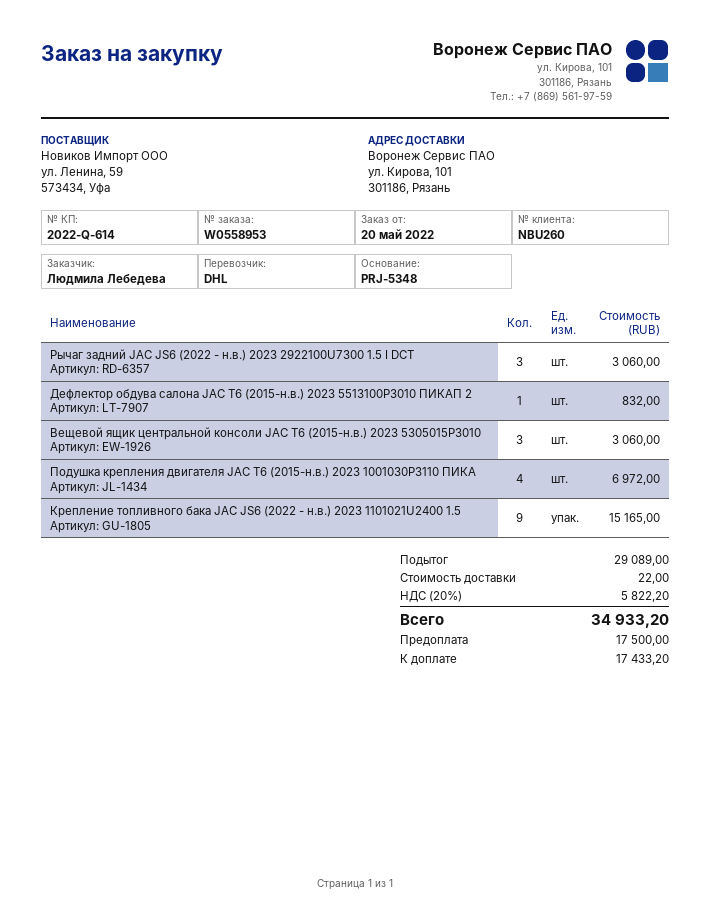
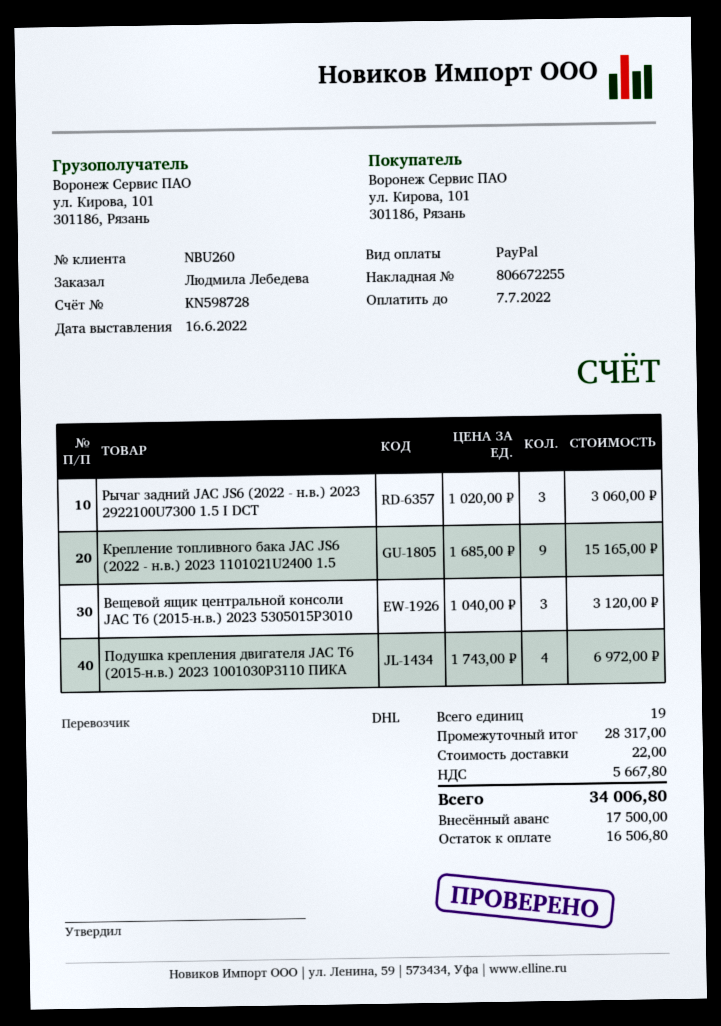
Дефлектор обдува салона JAC T6 (2015-н.в.) 2023 5513100P3010 ПИКАП 2: 1 for 832.00 -> none
Вещевой ящик центральной консоли JAC T6 (2015-н.в.) 2023 5305015P3010: 3 for 3060.00 -> 3 for 3120.00
subtotal: 29089.00 -> 28317.00
tax: 5822.20 -> 5667.80
total: 34933.20 -> 34006.80
balance: 17433.20 -> 16506.80

